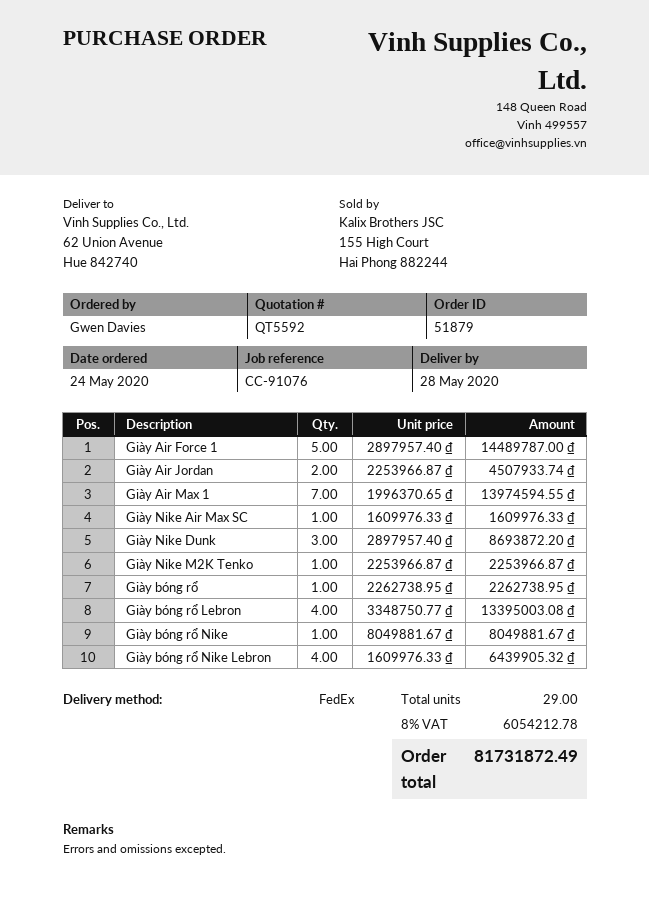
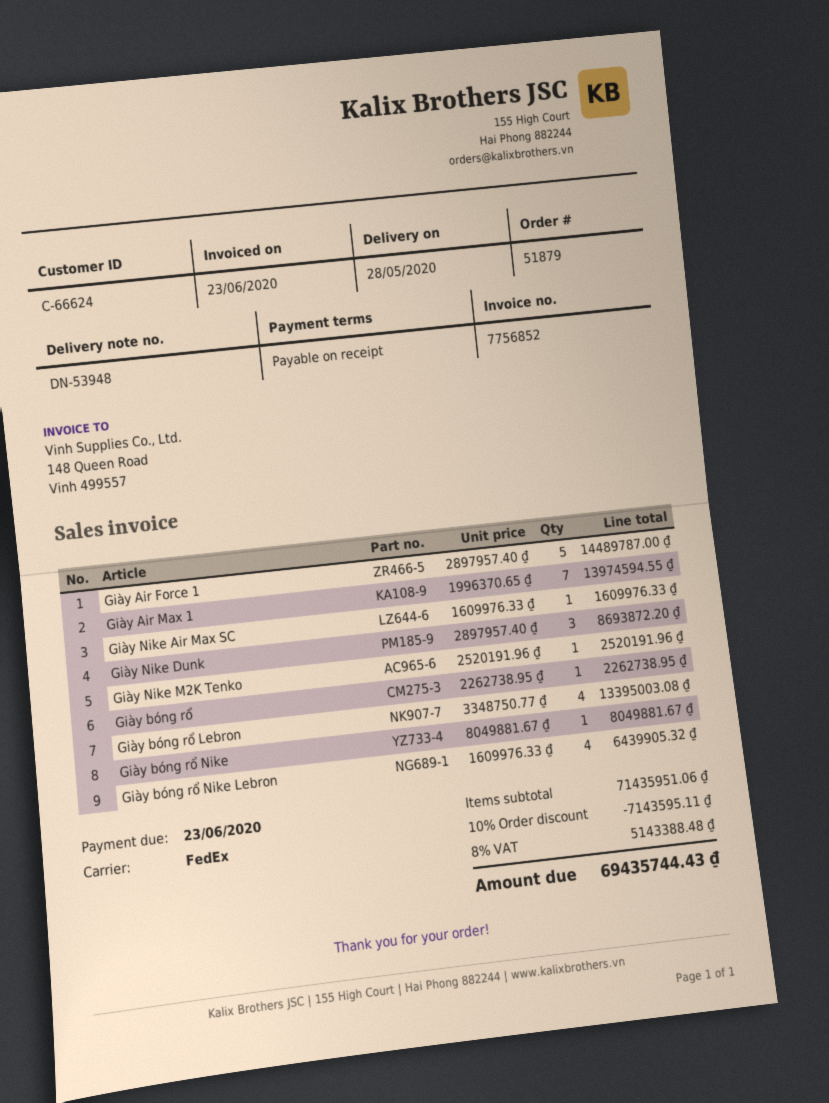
Giày Air Jordan: 2 x 2253966.87 = 4507933.74 -> none
Giày Nike M2K Tenko: 1 x 2253966.87 = 2253966.87 -> 1 x 2520191.96 = 2520191.96
discount: none -> 10% = 7143595.11
tax: 8% = 6054212.78 -> 8% = 5143388.48
total: 81731872.49 -> 69435744.43

